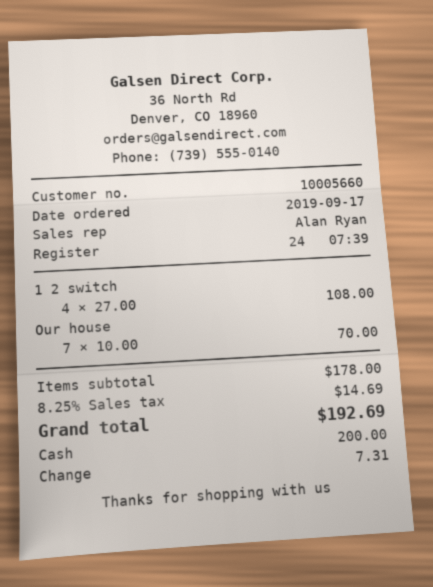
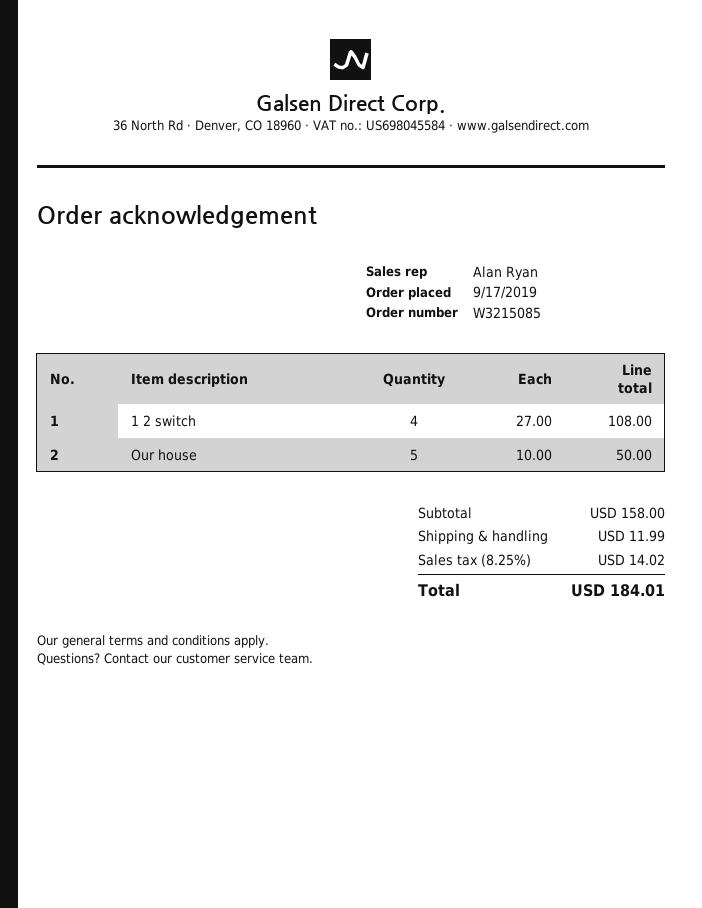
Our house: 7 x 10.00 = 70.00 -> 5 x 10.00 = 50.00
subtotal: 178.00 -> 158.00
shipping: none -> 11.99
tax: 8.25% = 14.69 -> 8.25% = 14.02
total: 192.69 -> 184.01

